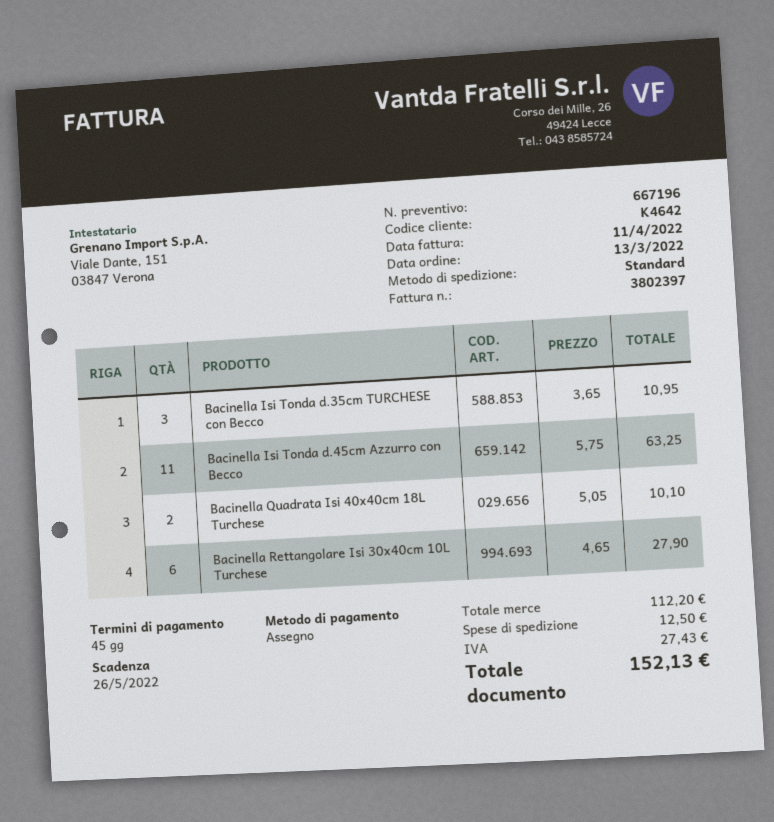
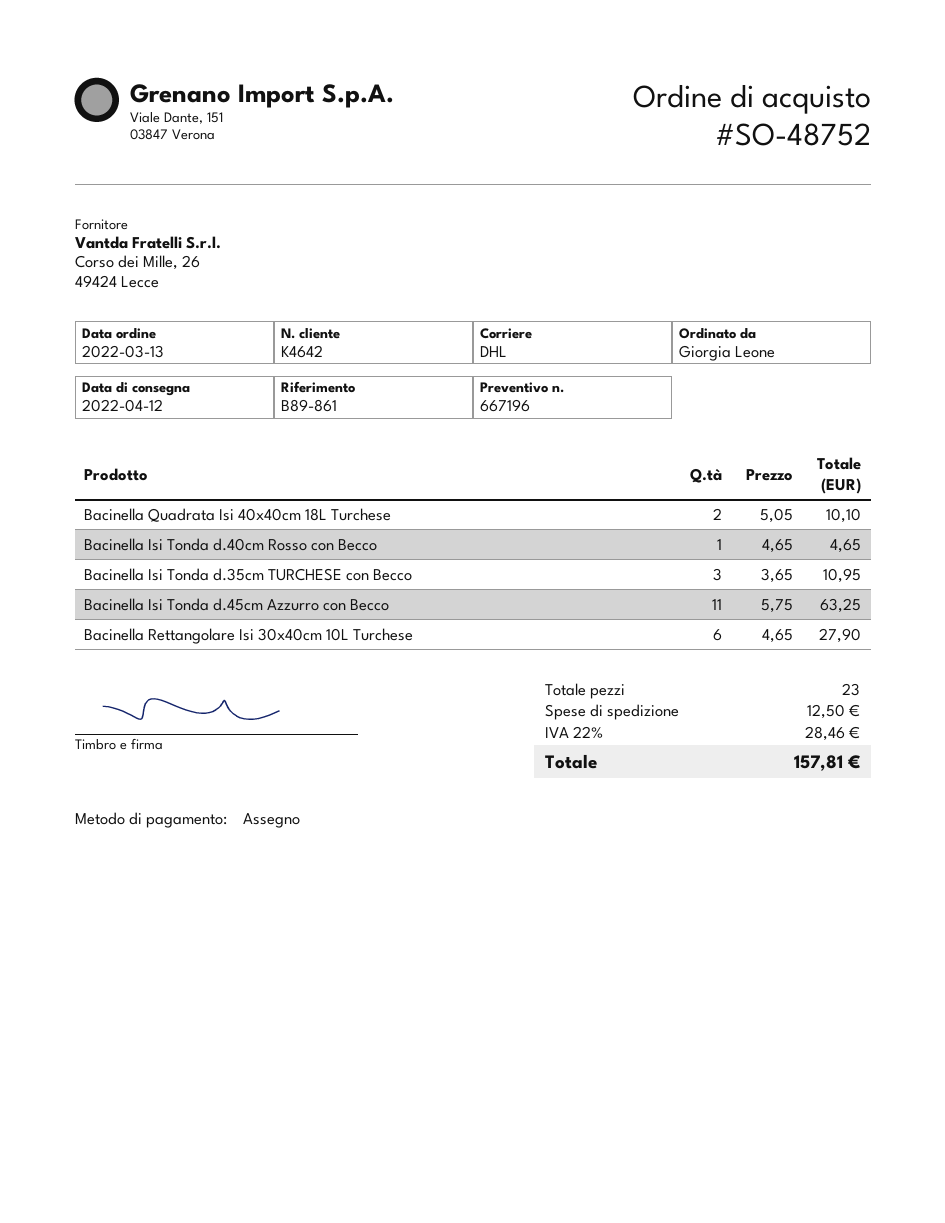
shipping method: standard -> DHL
Bacinella Isi Tonda d.40cm Rosso con Becco: none -> 1 x 4.65 = 4.65
tax: 27.43 -> 28.46
total: 152.13 -> 157.81

